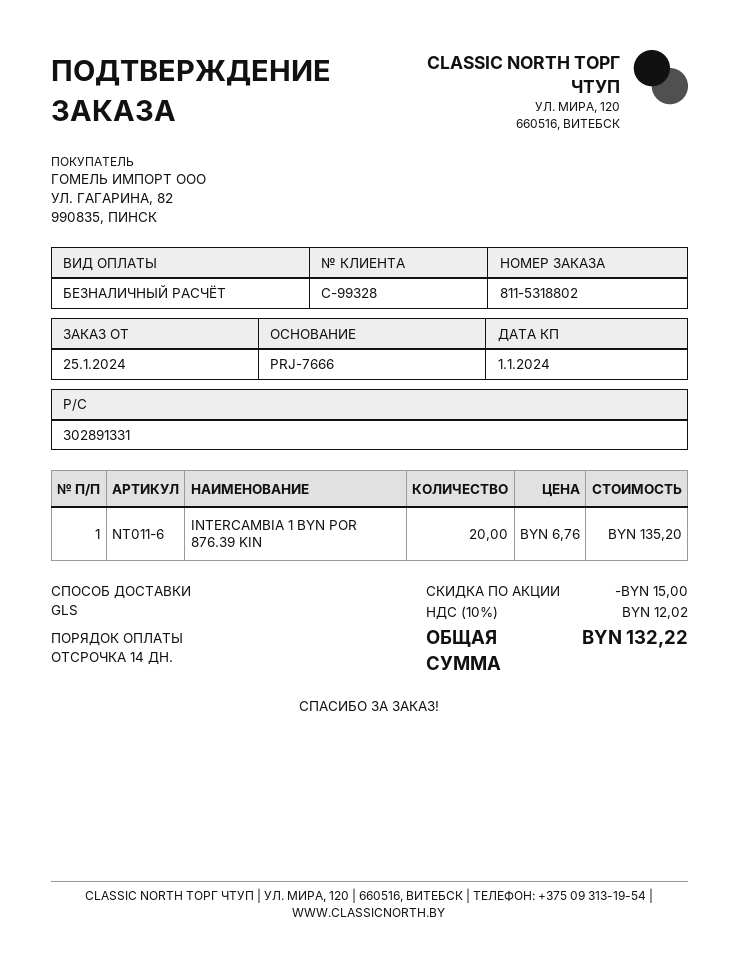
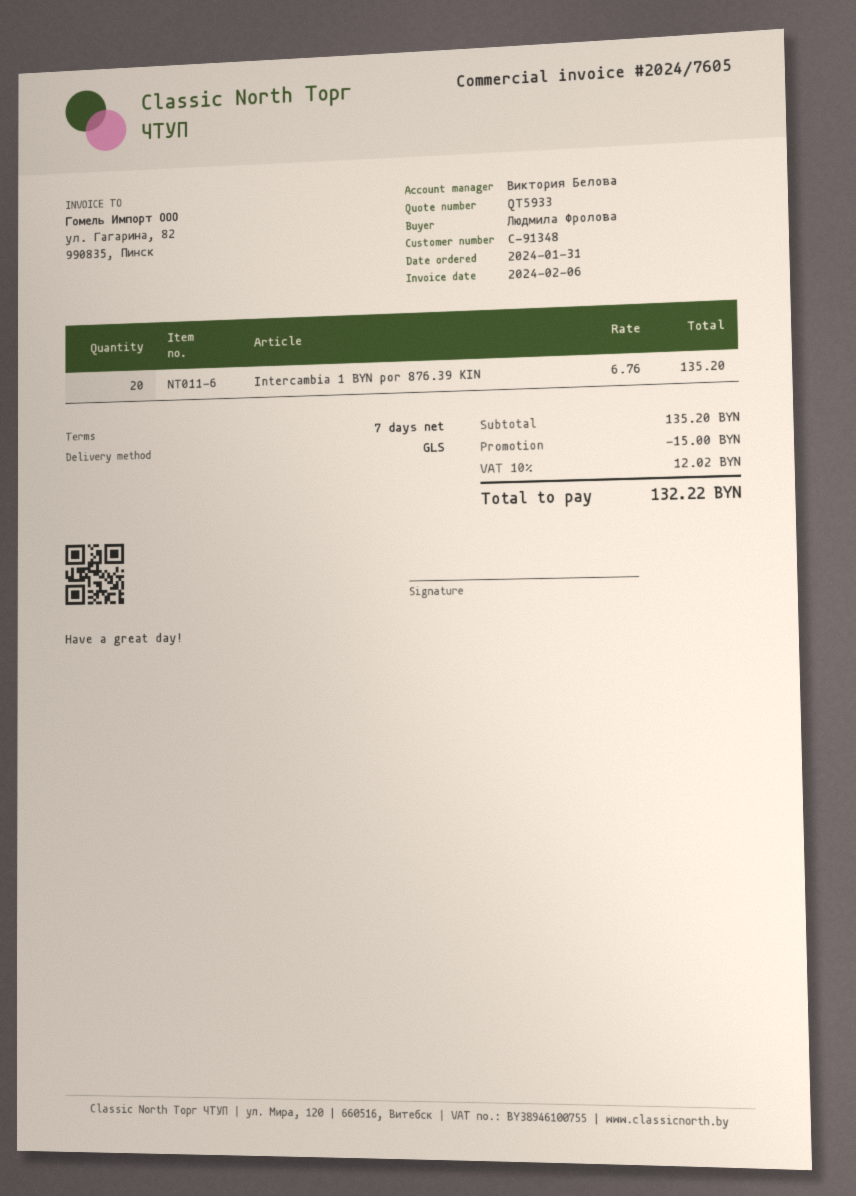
order date: 2024-01-25 -> 2024-01-31
payment terms: 14 days -> 7 days
customer number: C-99328 -> C-91348

